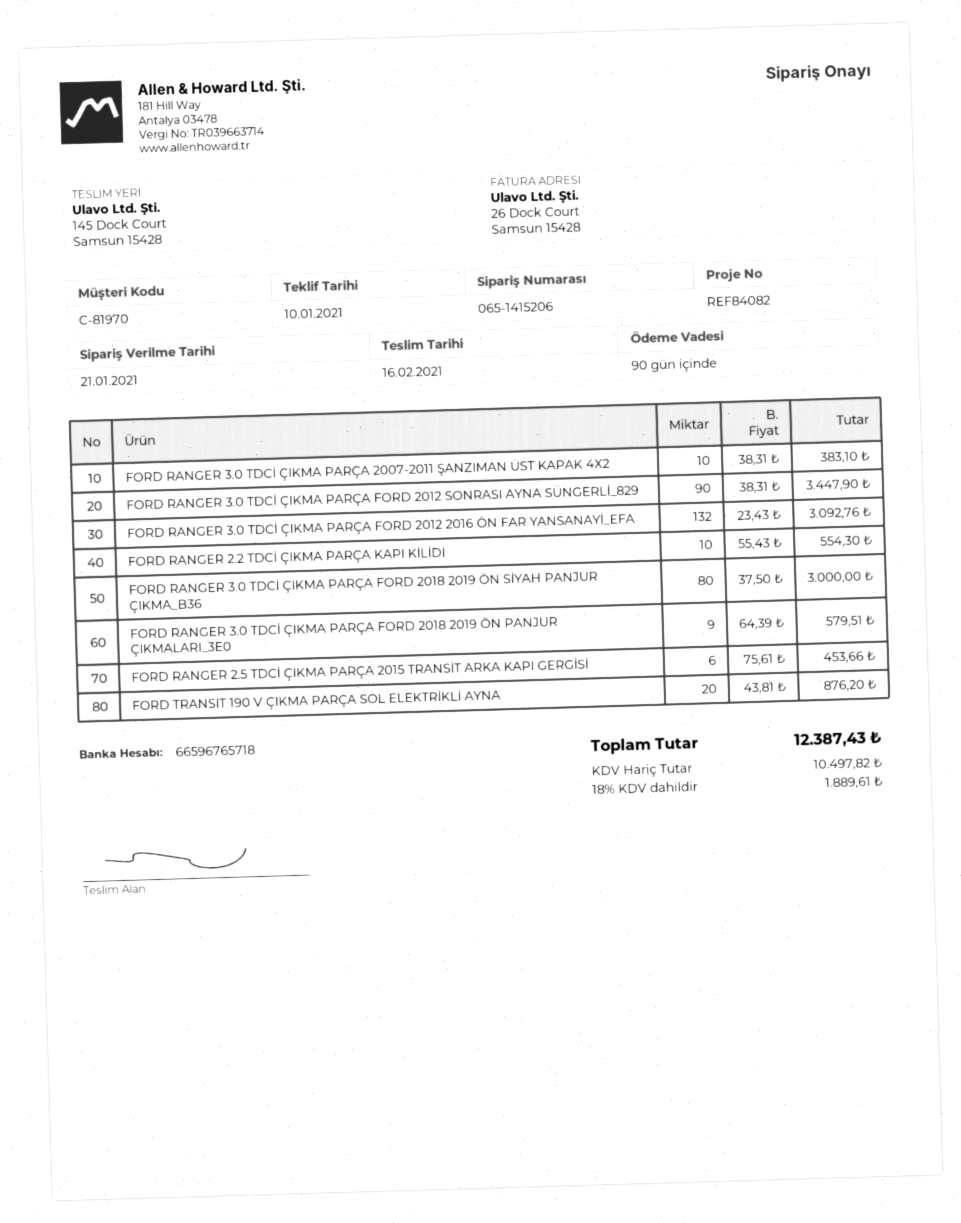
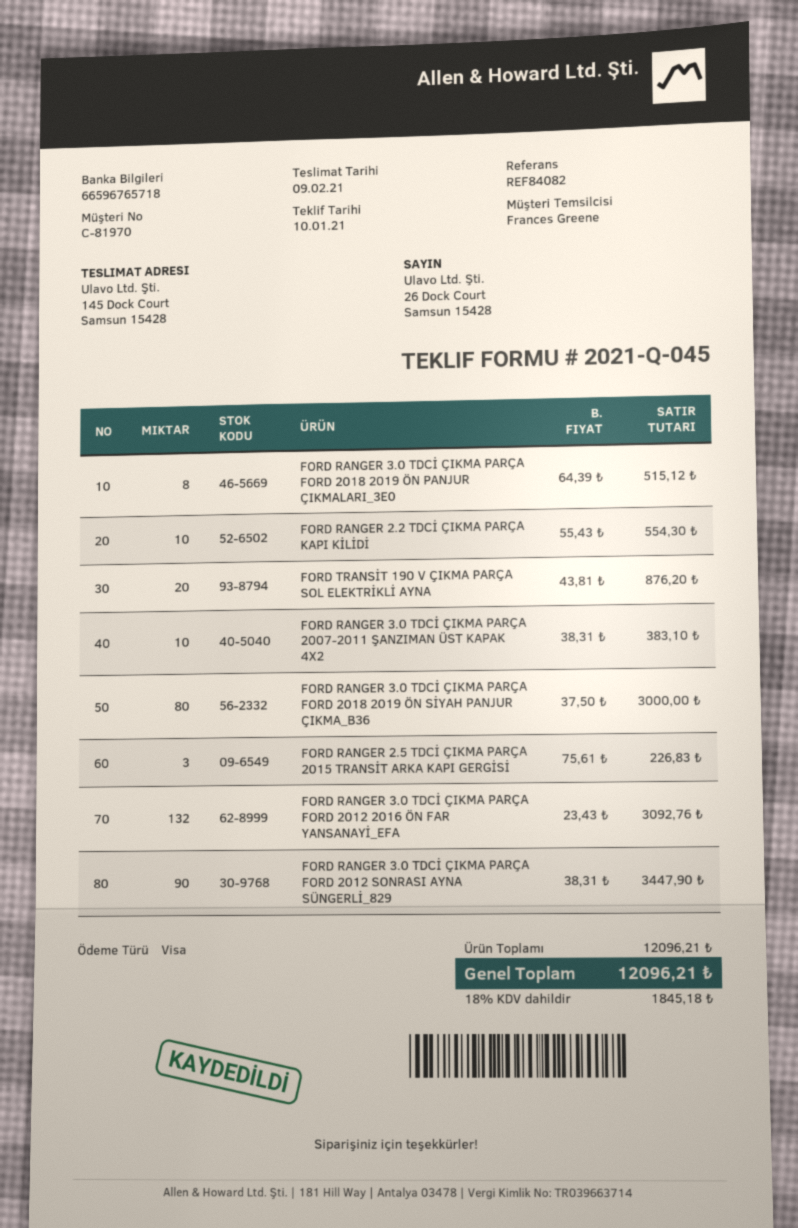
delivery date: 2021-02-16 -> 2021-02-09
FORD RANGER 3.0 TDCİ ÇIKMA PARÇA FORD 2018 2019 ÖN PANJUR ÇIKMALARI_3E0: 9 x 64.39 = 579.51 -> 8 x 64.39 = 515.12
FORD RANGER 2.5 TDCİ ÇIKMA PARÇA 2015 TRANSİT ARKA KAPI GERGİSİ: 6 x 75.61 = 453.66 -> 3 x 75.61 = 226.83
tax: 18% = 1889.61 -> 18% = 1845.18
total: 12387.43 -> 12096.21

